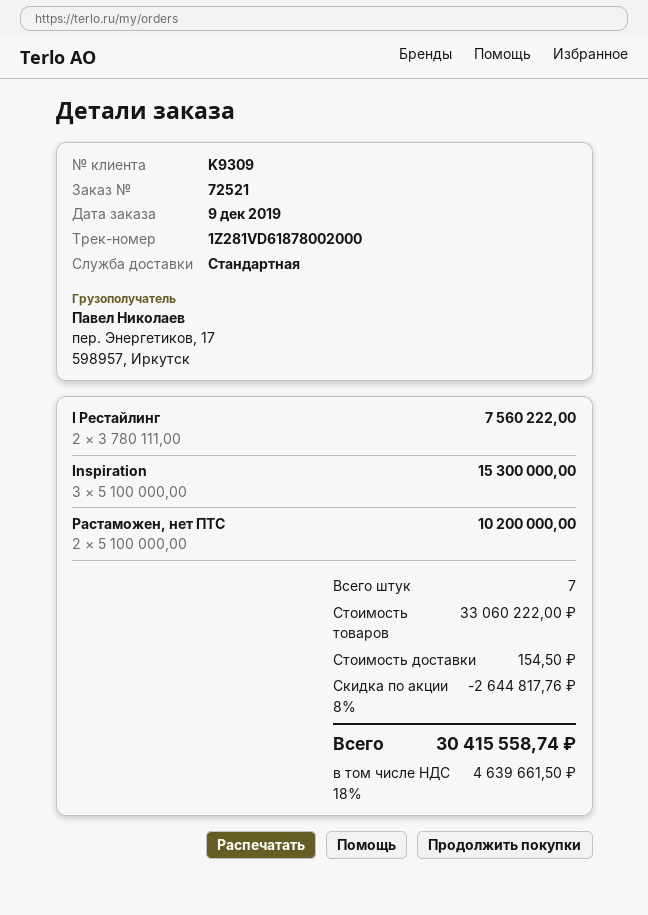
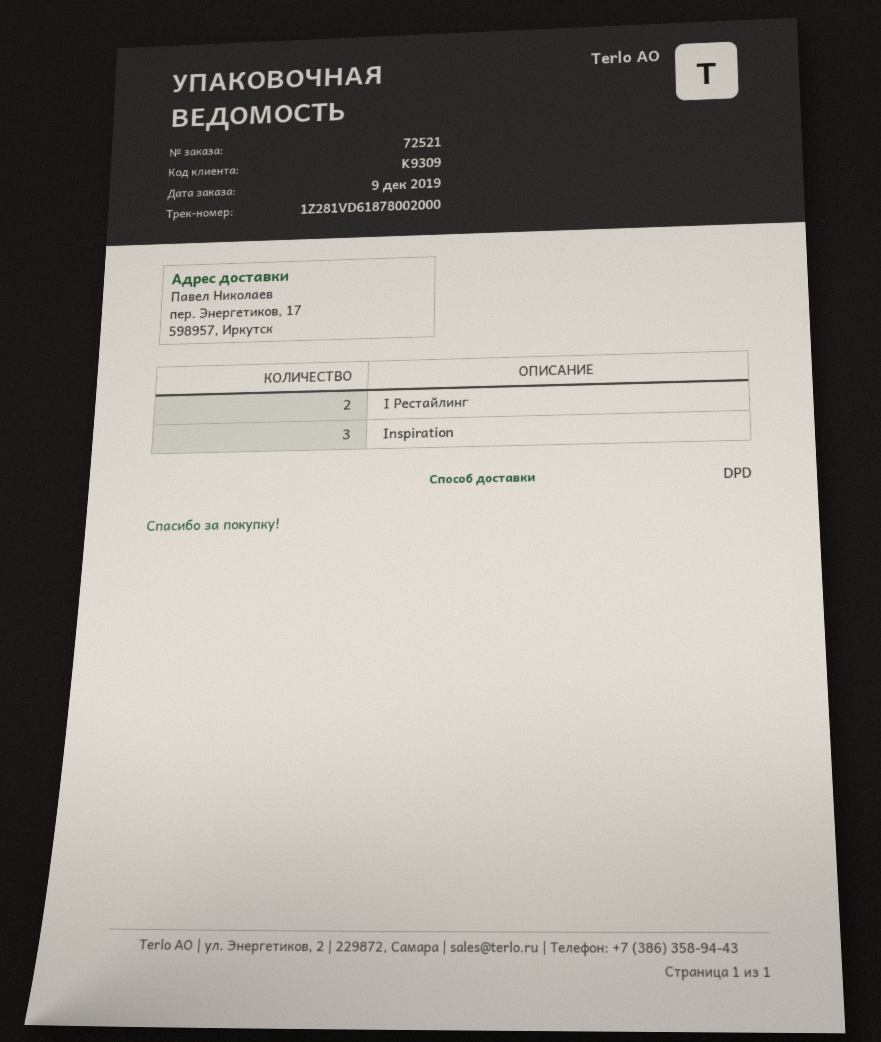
shipping method: standard -> DPD
Растаможен, нет ПТС: 2 -> none

